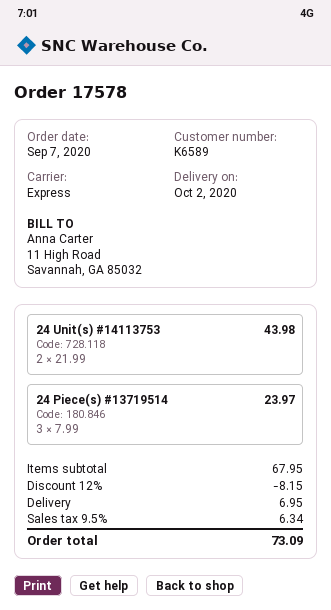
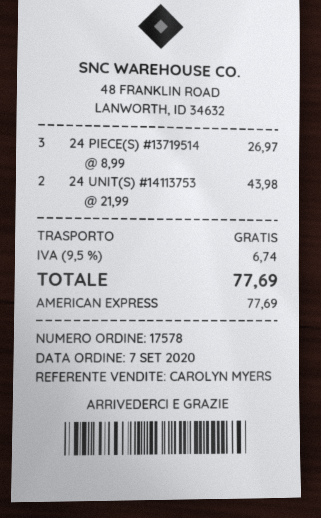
24 Piece(s) #13719514: 3 x 7.99 = 23.97 -> 3 x 8.99 = 26.97
discount: 12% = 8.15 -> none
shipping: 6.95 -> 0.00
tax: 9.5% = 6.34 -> 9.5% = 6.74
total: 73.09 -> 77.69

